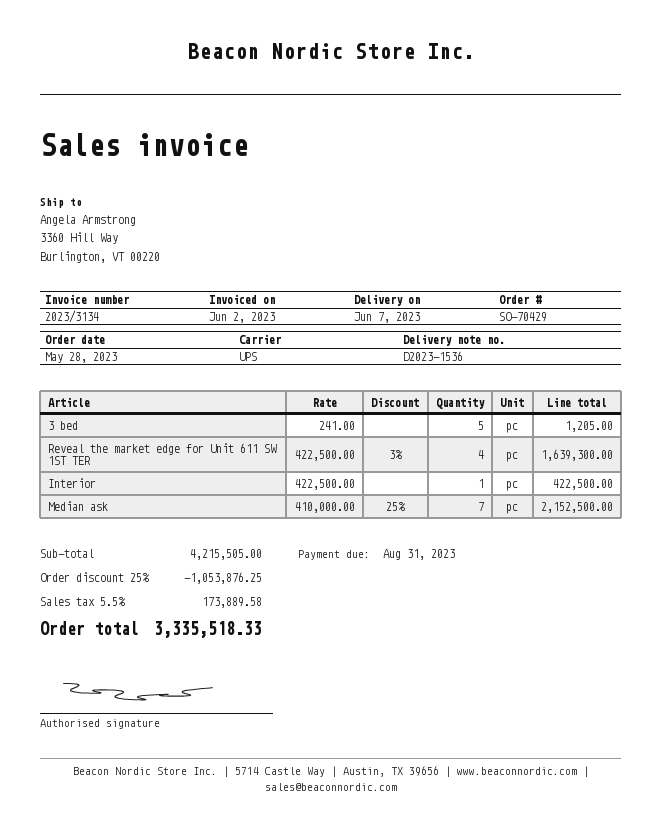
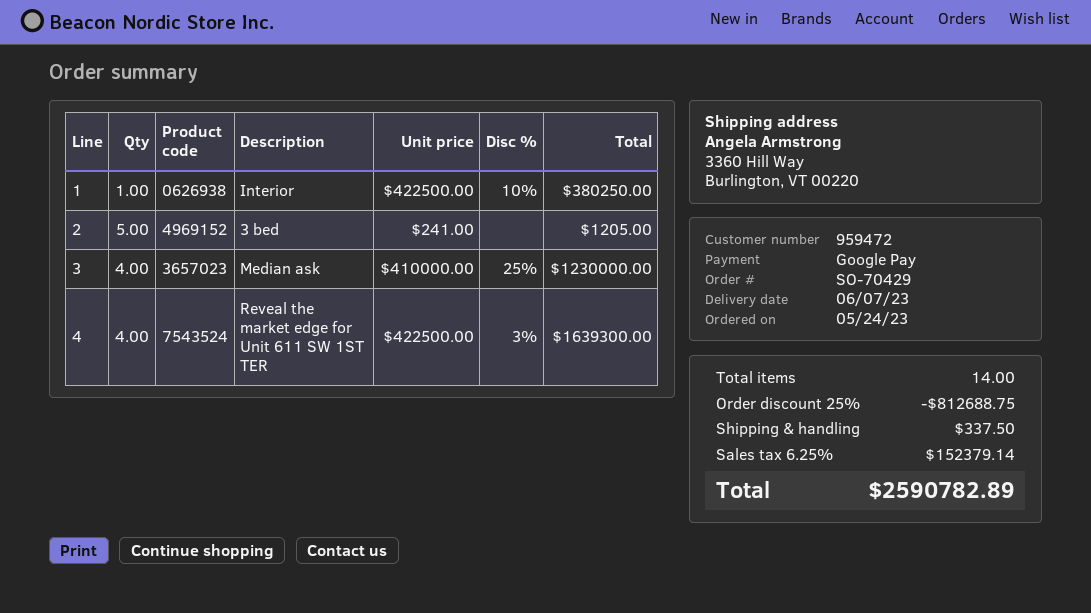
order date: 2023-05-28 -> 2023-05-24
Interior: 1 x 422500.00 = 422500.00 -> 1 x 422500.00 - 10% = 380250.00
Median ask: 7 x 410000.00 - 25% = 2152500.00 -> 4 x 410000.00 - 25% = 1230000.00
discount: 25% = 1053876.25 -> 25% = 812688.75
shipping: none -> 337.50
tax: 5.5% = 173889.58 -> 6.25% = 152379.14
total: 3335518.33 -> 2590782.89

